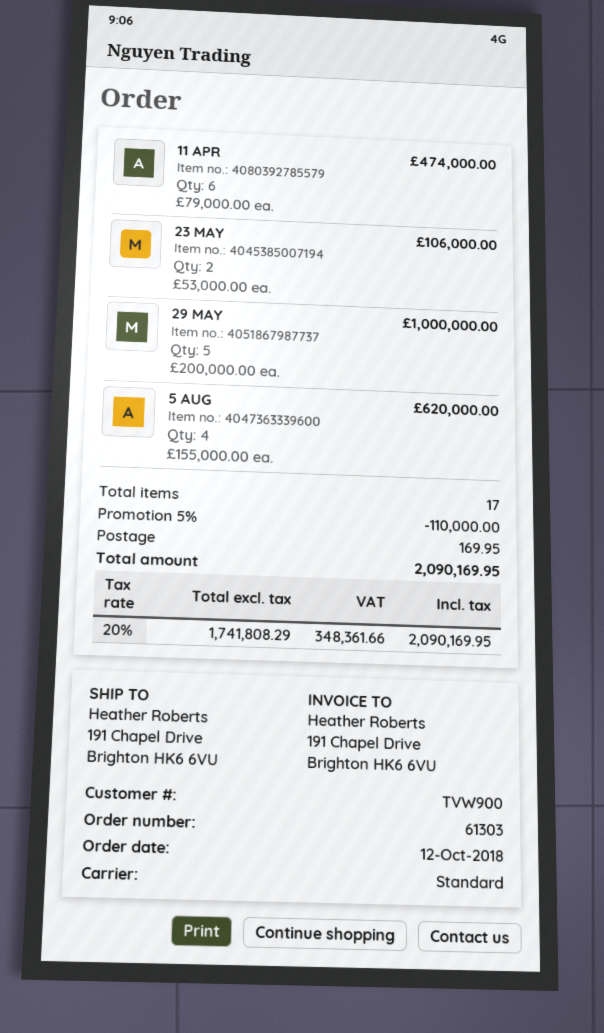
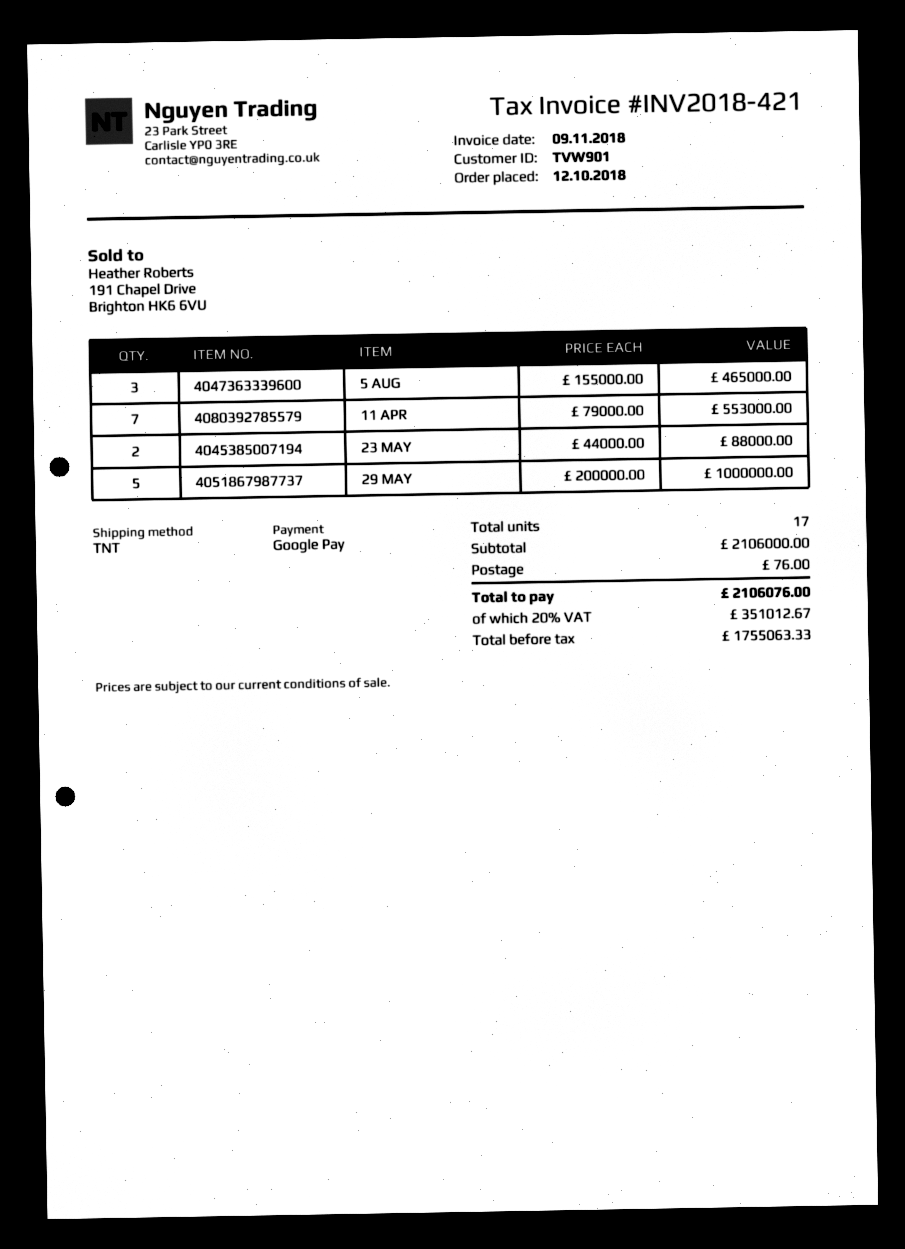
customer number: TVW900 -> TVW901
shipping method: standard -> TNT
11 APR: 6 x 79000.00 = 474000.00 -> 7 x 79000.00 = 553000.00
23 MAY: 2 x 53000.00 = 106000.00 -> 2 x 44000.00 = 88000.00
5 AUG: 4 x 155000.00 = 620000.00 -> 3 x 155000.00 = 465000.00
discount: 5% = 110000.00 -> none
shipping: 169.95 -> 76.00
net: 1741808.29 -> 1755063.33
tax: 20% = 348361.66 -> 20% = 351012.67
total: 2090169.95 -> 2106076.00

